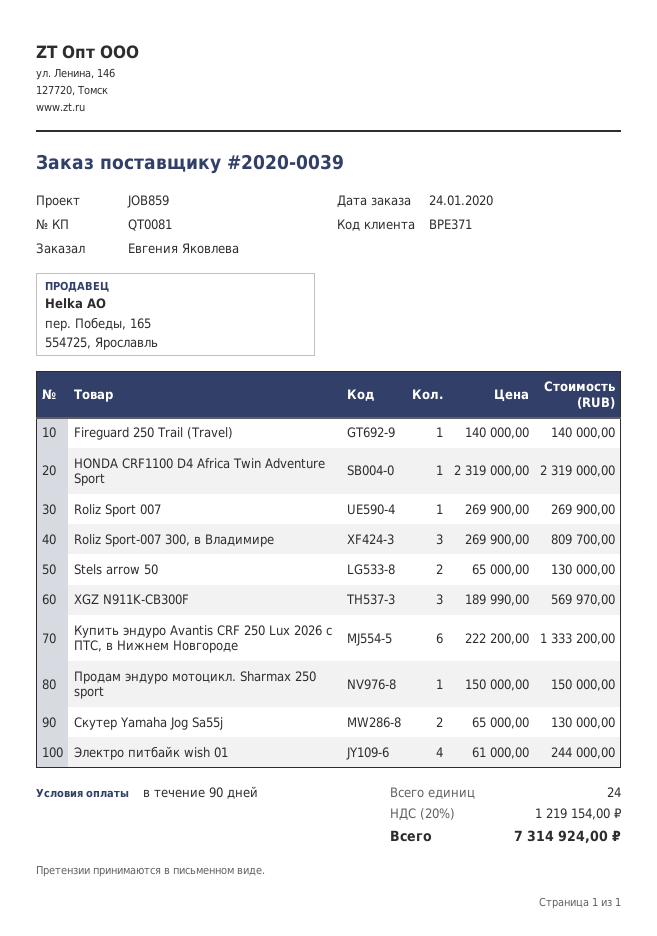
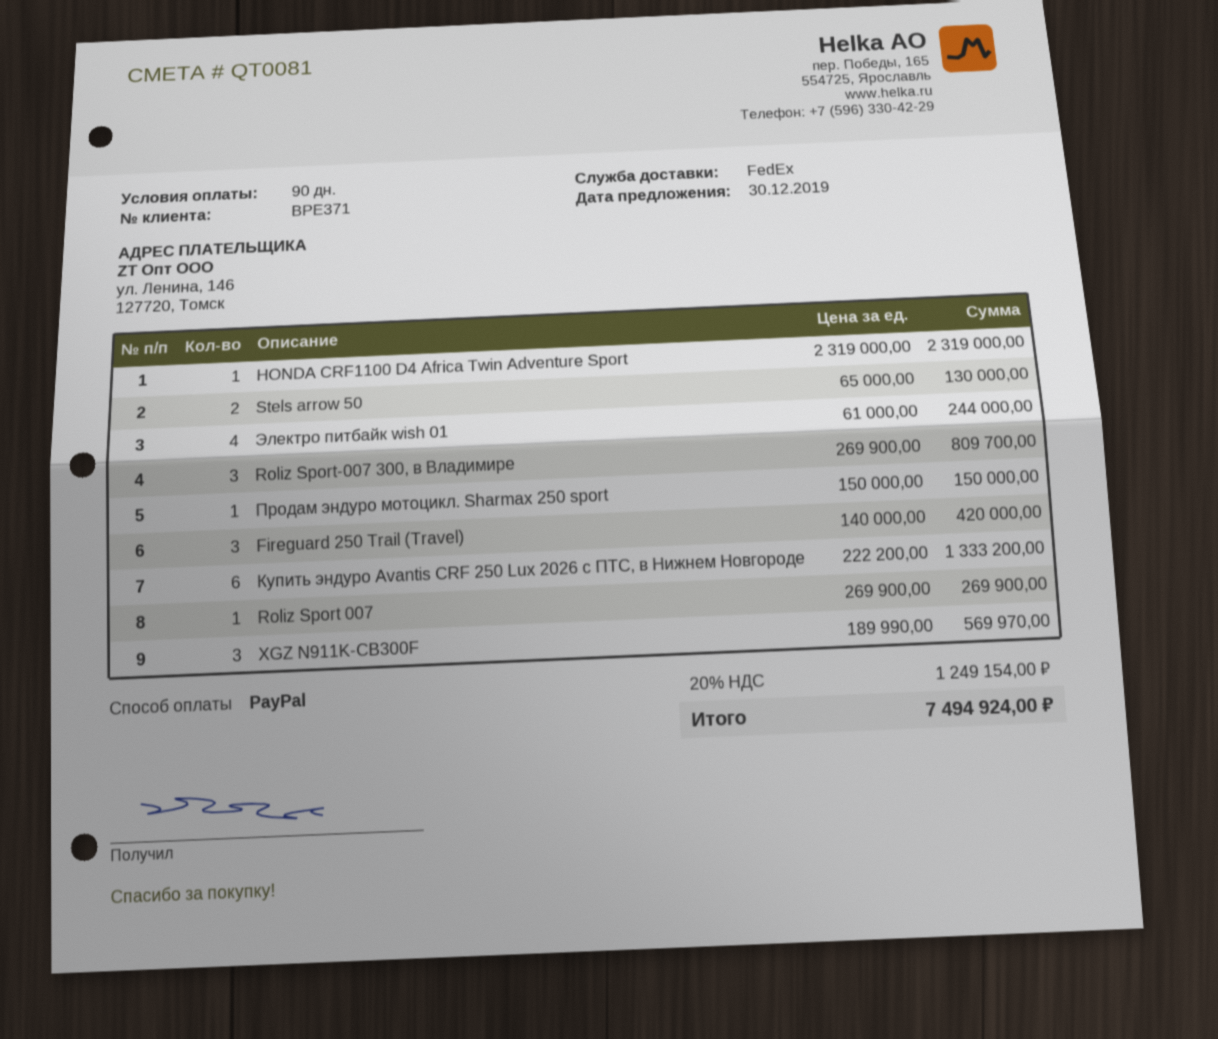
Fireguard 250 Trail (Travel): 1 x 140000.00 = 140000.00 -> 3 x 140000.00 = 420000.00
Скутер Yamaha Jog Sa55j: 2 x 65000.00 = 130000.00 -> none
tax: 20% = 1219154.00 -> 20% = 1249154.00
total: 7314924.00 -> 7494924.00

